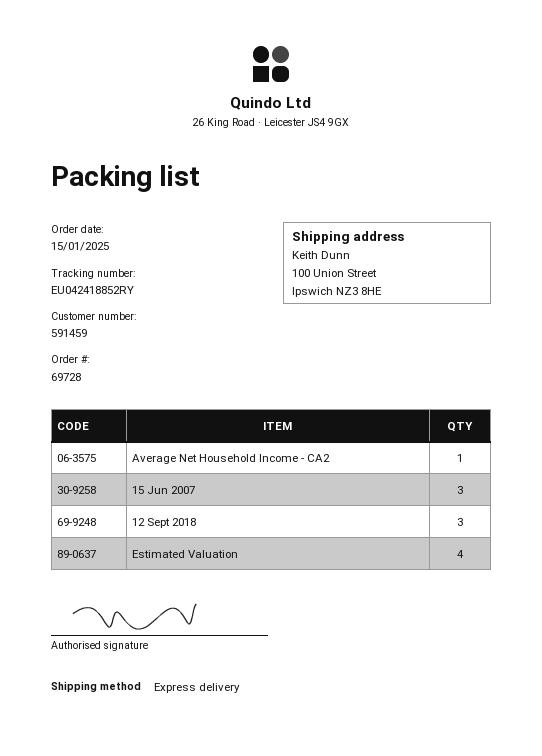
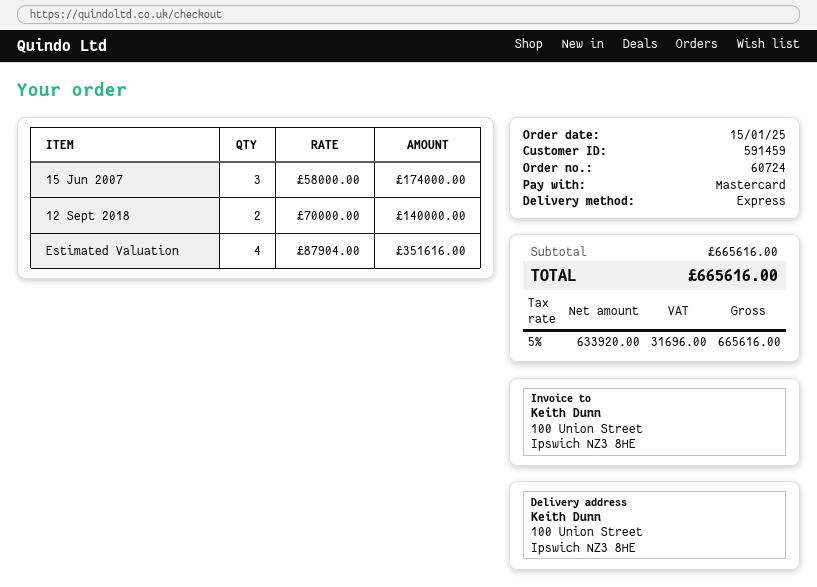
order number: 69728 -> 60724
Average Net Household Income - CA2: 1 -> none
12 Sept 2018: 3 -> 2

